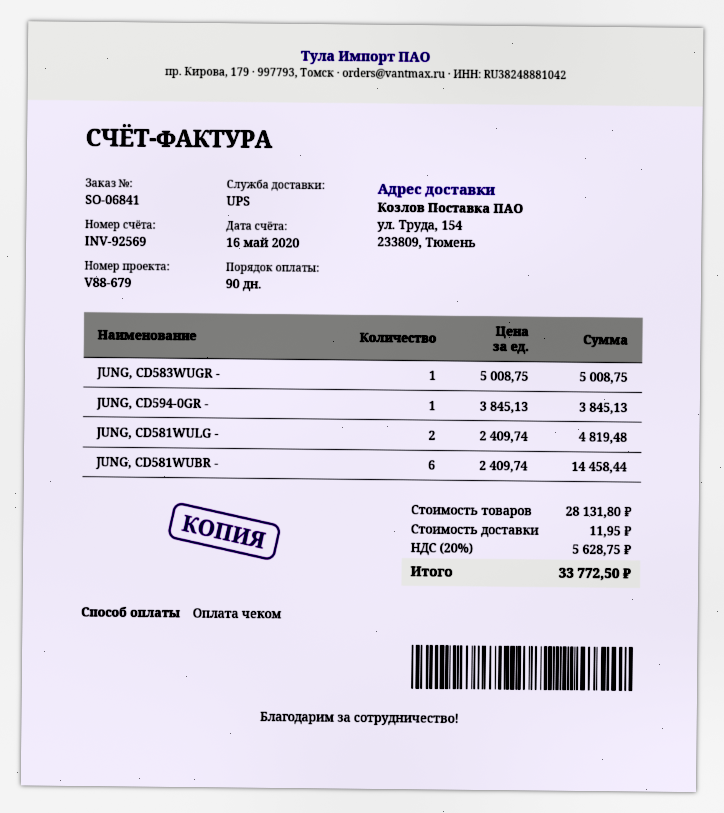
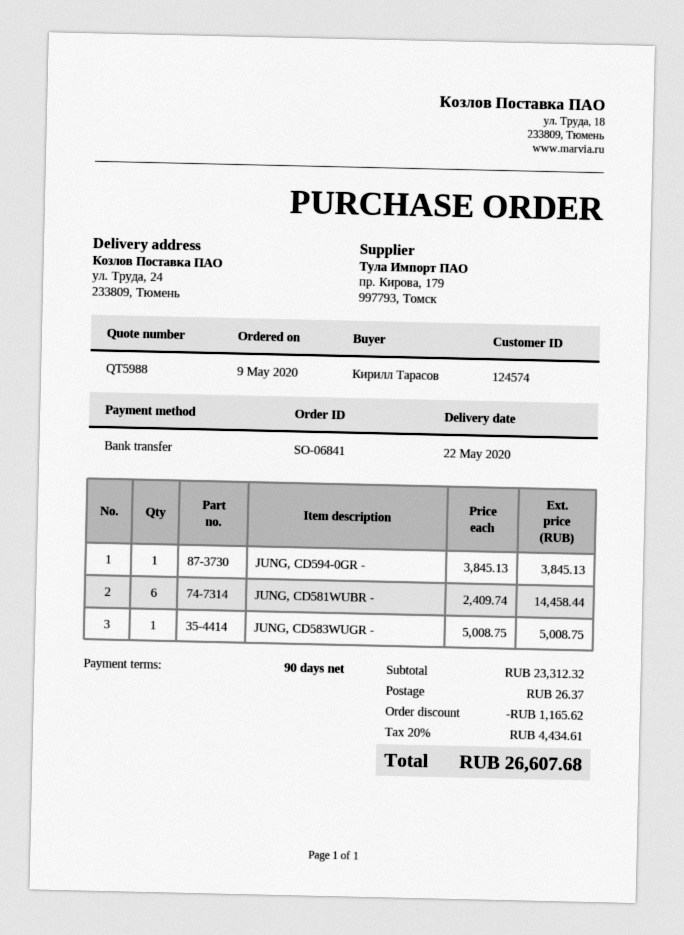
payment method: cheque -> bank transfer
ship to: ул. Труда, 154, 233809, Тюмень -> ул. Труда, 24, 233809, Тюмень
JUNG, CD581WULG -: 2 x 2409.74 = 4819.48 -> none
subtotal: 28131.80 -> 23312.32
discount: none -> 1165.62
shipping: 11.95 -> 26.37
tax: 20% = 5628.75 -> 20% = 4434.61
total: 33772.50 -> 26607.68

